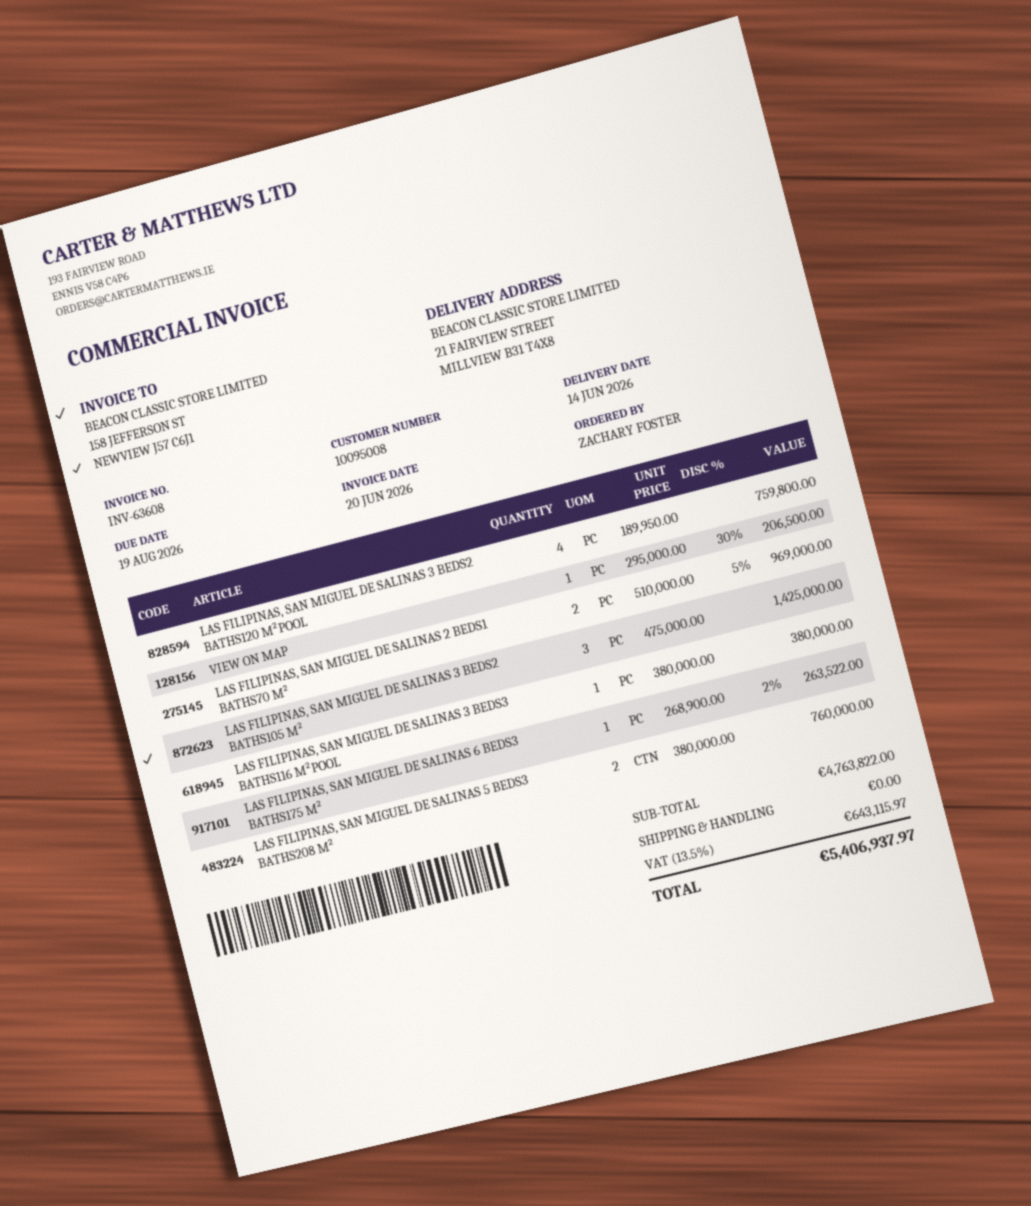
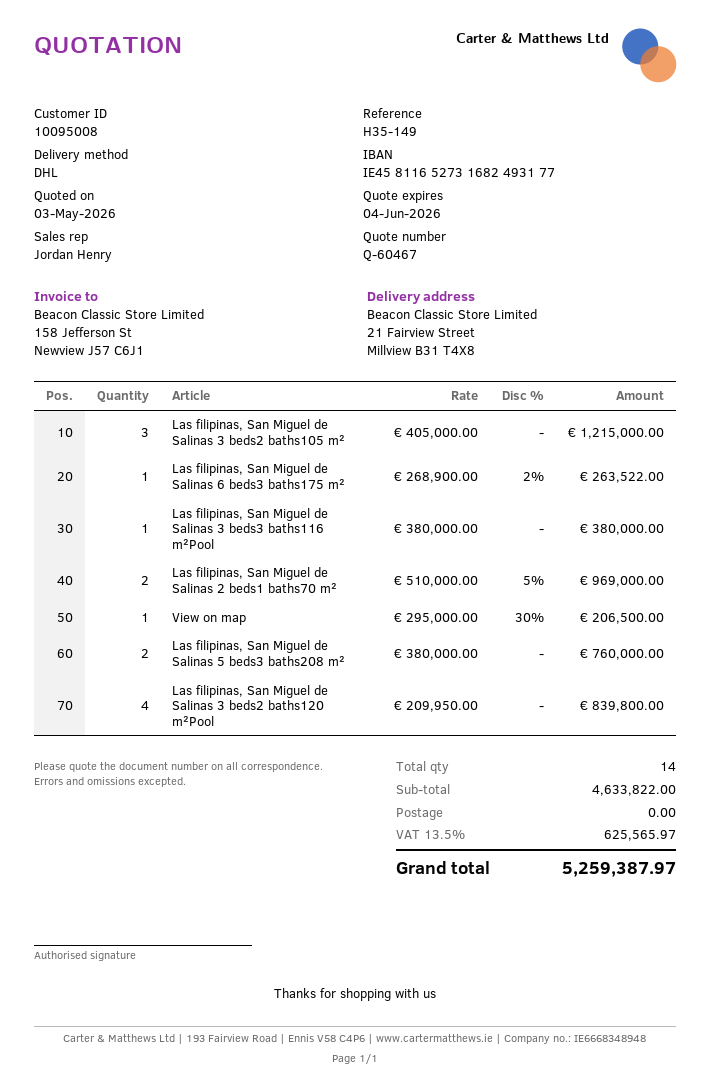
LAS FILIPINAS, SAN MIGUEL DE SALINAS 3 BEDS2 BATHS120 M²POOL: 4 x 189950.00 = 759800.00 -> 4 x 209950.00 = 839800.00
LAS FILIPINAS, SAN MIGUEL DE SALINAS 3 BEDS2 BATHS105 M²: 3 x 475000.00 = 1425000.00 -> 3 x 405000.00 = 1215000.00
subtotal: 4763822.00 -> 4633822.00
tax: 13.5% = 643115.97 -> 13.5% = 625565.97
total: 5406937.97 -> 5259387.97

